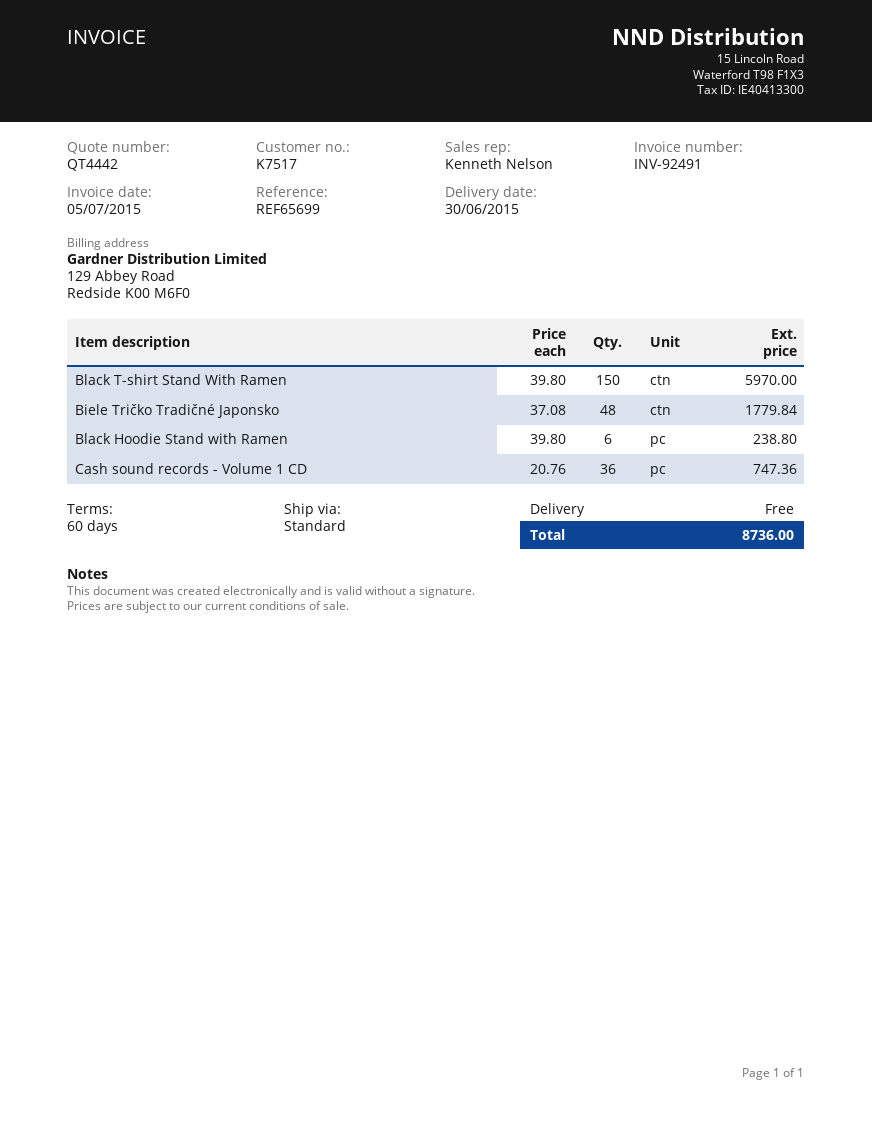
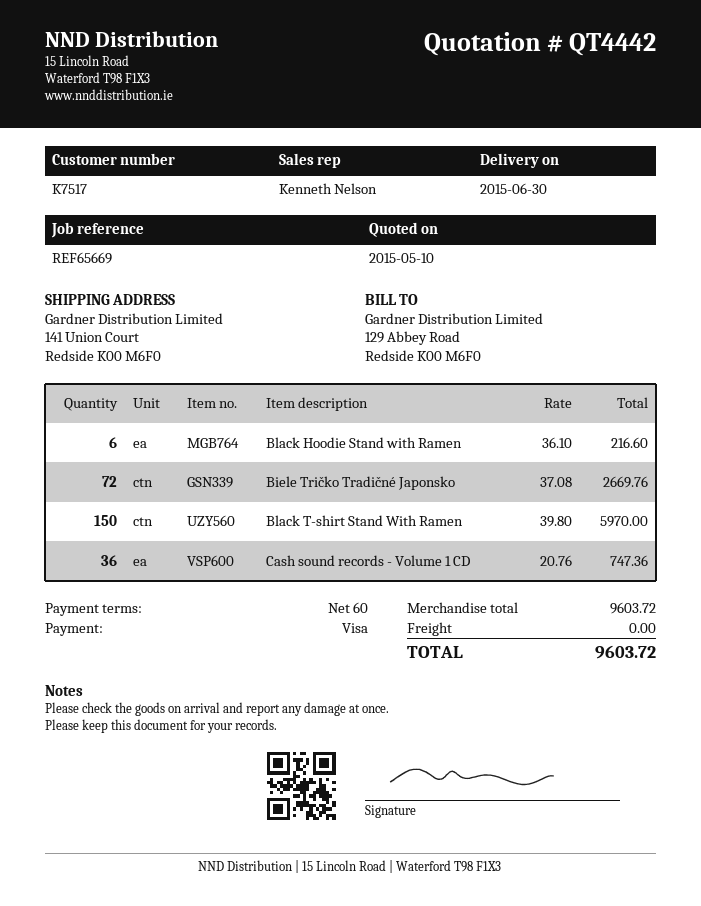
reference: REF65699 -> REF65669
Biele Tričko Tradičné Japonsko: 48 x 37.08 = 1779.84 -> 72 x 37.08 = 2669.76
Black Hoodie Stand with Ramen: 6 x 39.80 = 238.80 -> 6 x 36.10 = 216.60
total: 8736.00 -> 9603.72

